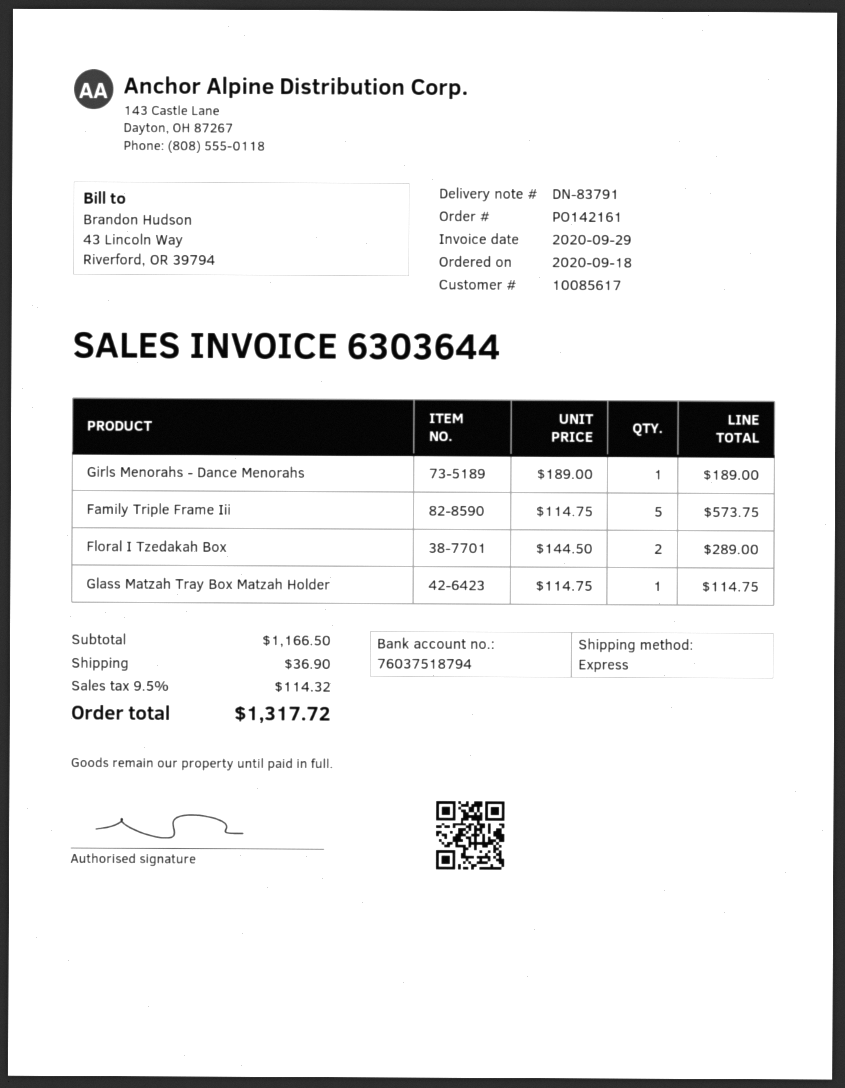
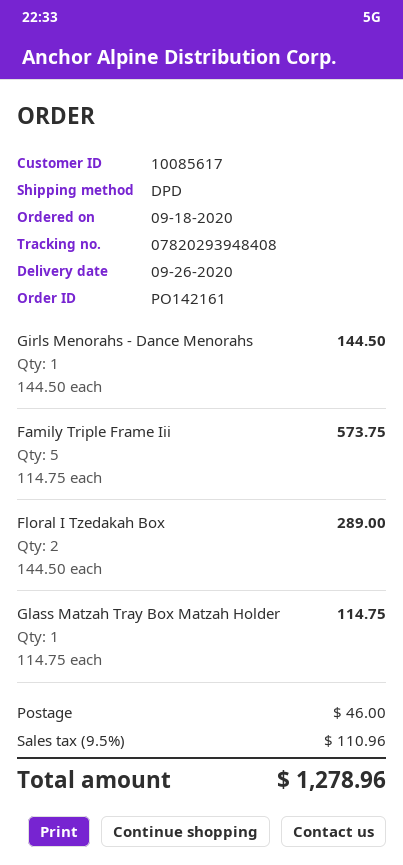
shipping method: express -> DPD
Girls Menorahs - Dance Menorahs: 1 x 189.00 = 189.00 -> 1 x 144.50 = 144.50
shipping: 36.90 -> 46.00
tax: 9.5% = 114.32 -> 9.5% = 110.96
total: 1317.72 -> 1278.96

